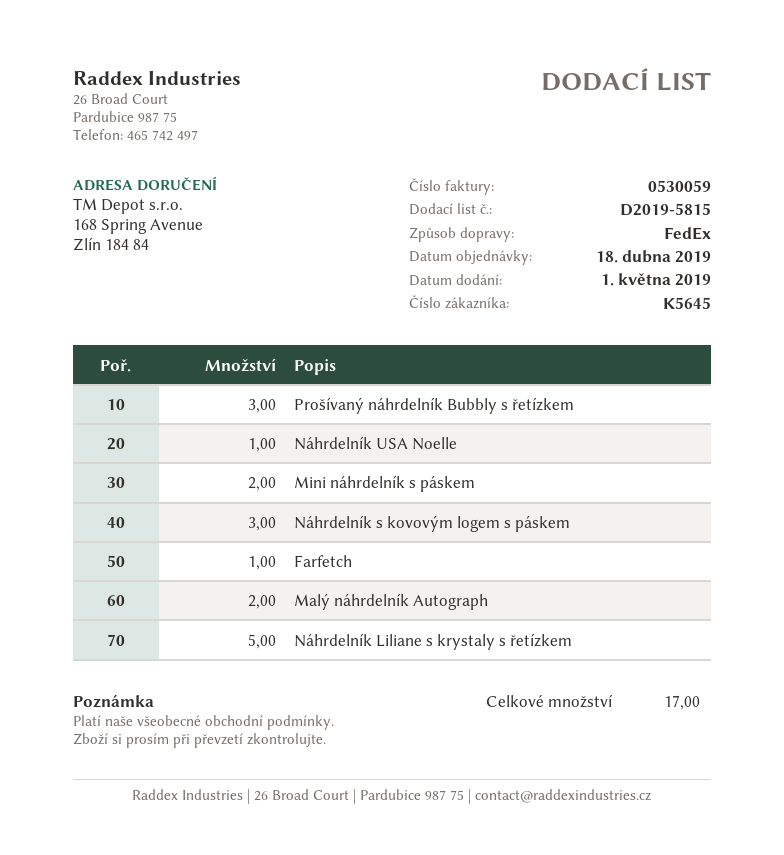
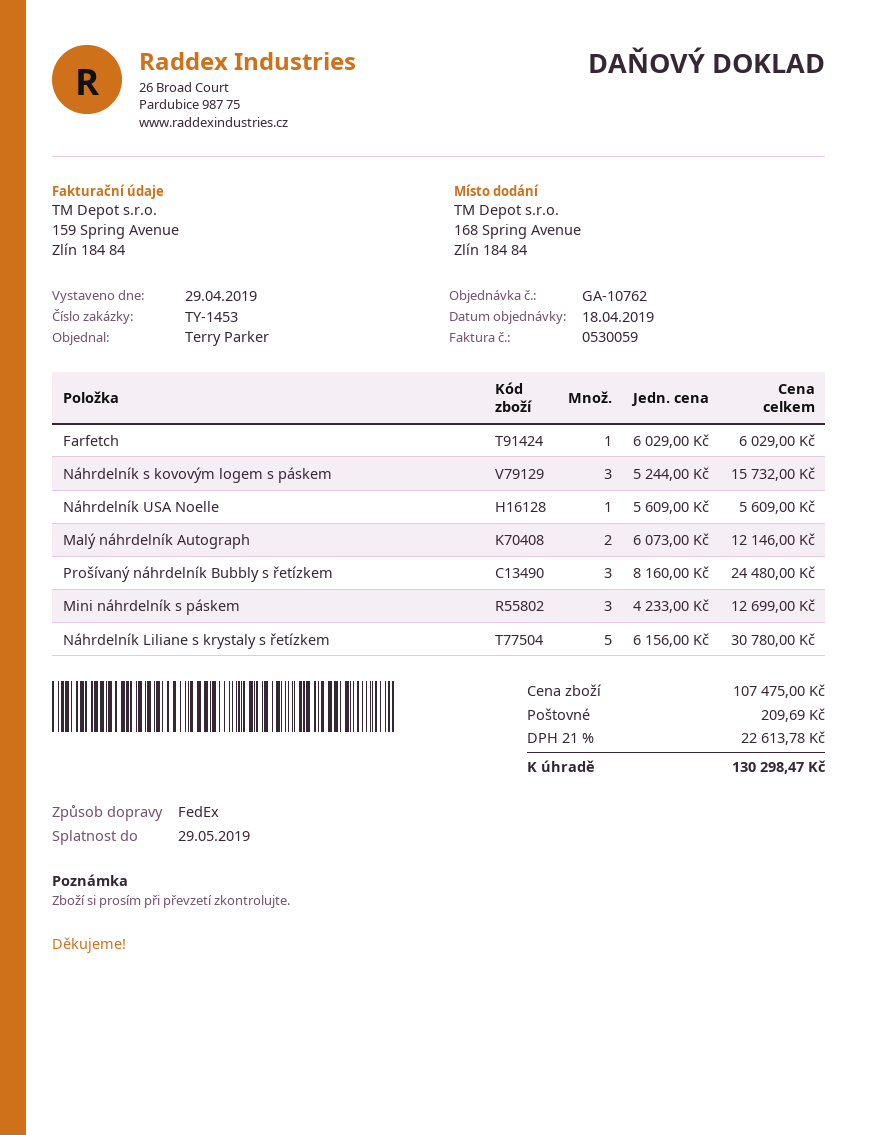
Mini náhrdelník s páskem: 2 -> 3

